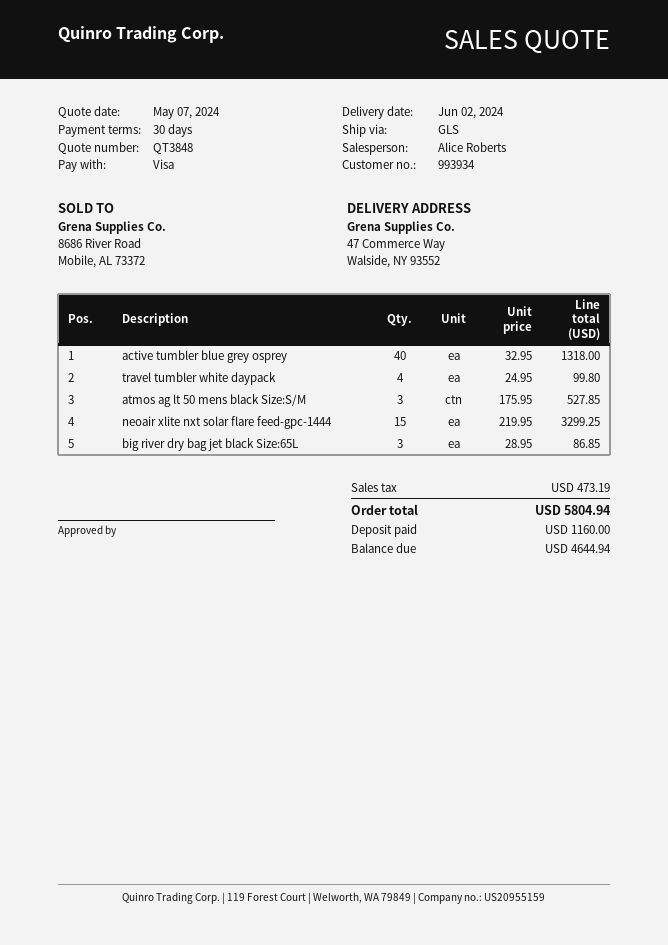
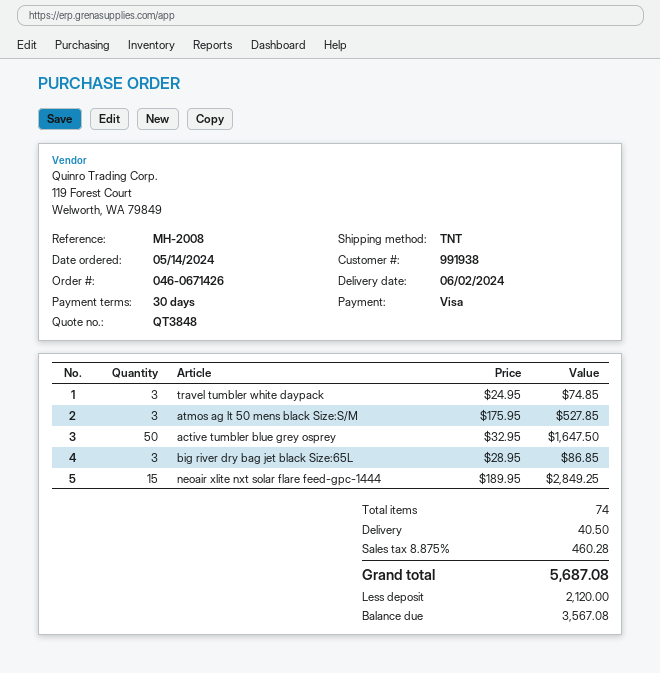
customer number: 993934 -> 991938
shipping method: GLS -> TNT
active tumbler blue grey osprey: 40 x 32.95 = 1318.00 -> 50 x 32.95 = 1647.50
travel tumbler white daypack: 4 x 24.95 = 99.80 -> 3 x 24.95 = 74.85
neoair xlite nxt solar flare feed-gpc-1444: 15 x 219.95 = 3299.25 -> 15 x 189.95 = 2849.25
shipping: none -> 40.50
tax: 473.19 -> 460.28
total: 5804.94 -> 5687.08
deposit: 1160.00 -> 2120.00
balance: 4644.94 -> 3567.08

